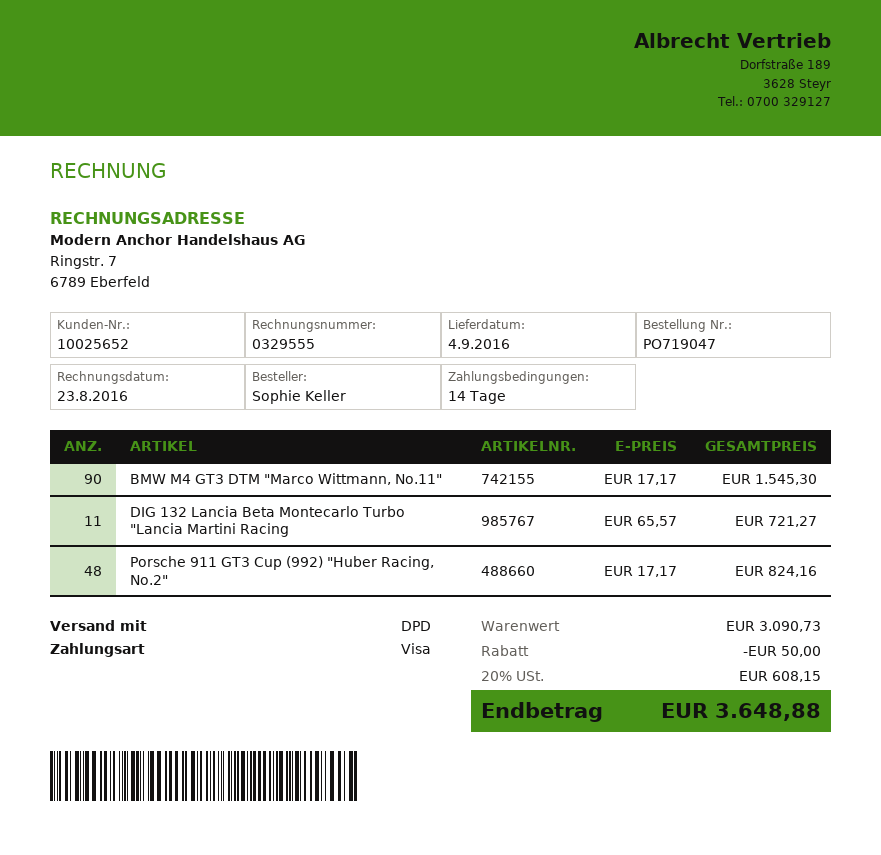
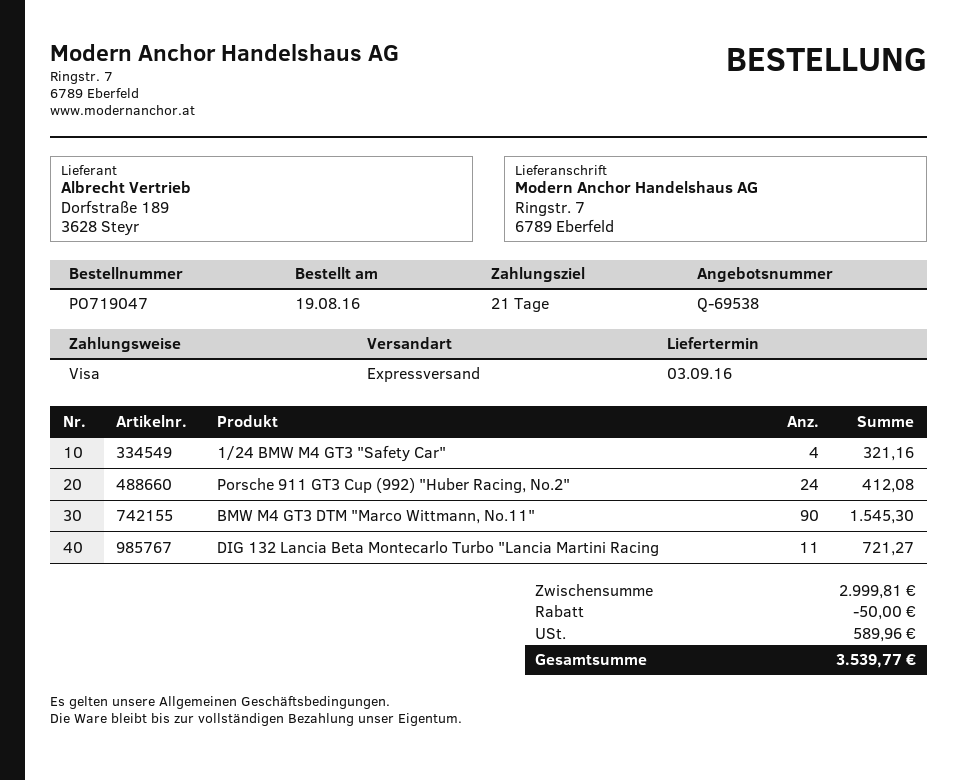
delivery date: 2016-09-04 -> 2016-09-03
payment terms: 14 days -> 21 days
shipping method: DPD -> express
Porsche 911 GT3 Cup (992) "Huber Racing, No.2": 48 for 824.16 -> 24 for 412.08
1/24 BMW M4 GT3 "Safety Car": none -> 4 for 321.16
subtotal: 3090.73 -> 2999.81
tax: 608.15 -> 589.96
total: 3648.88 -> 3539.77

